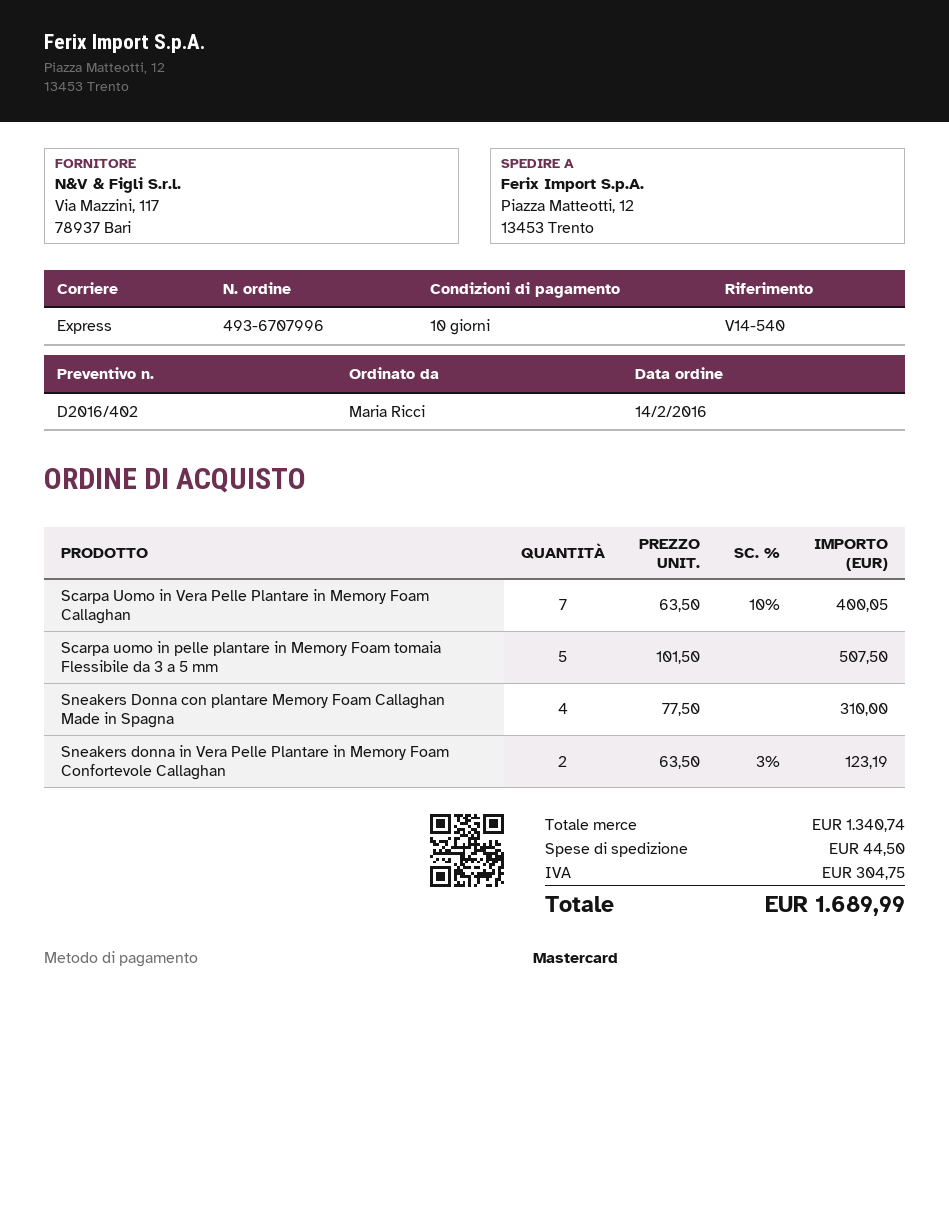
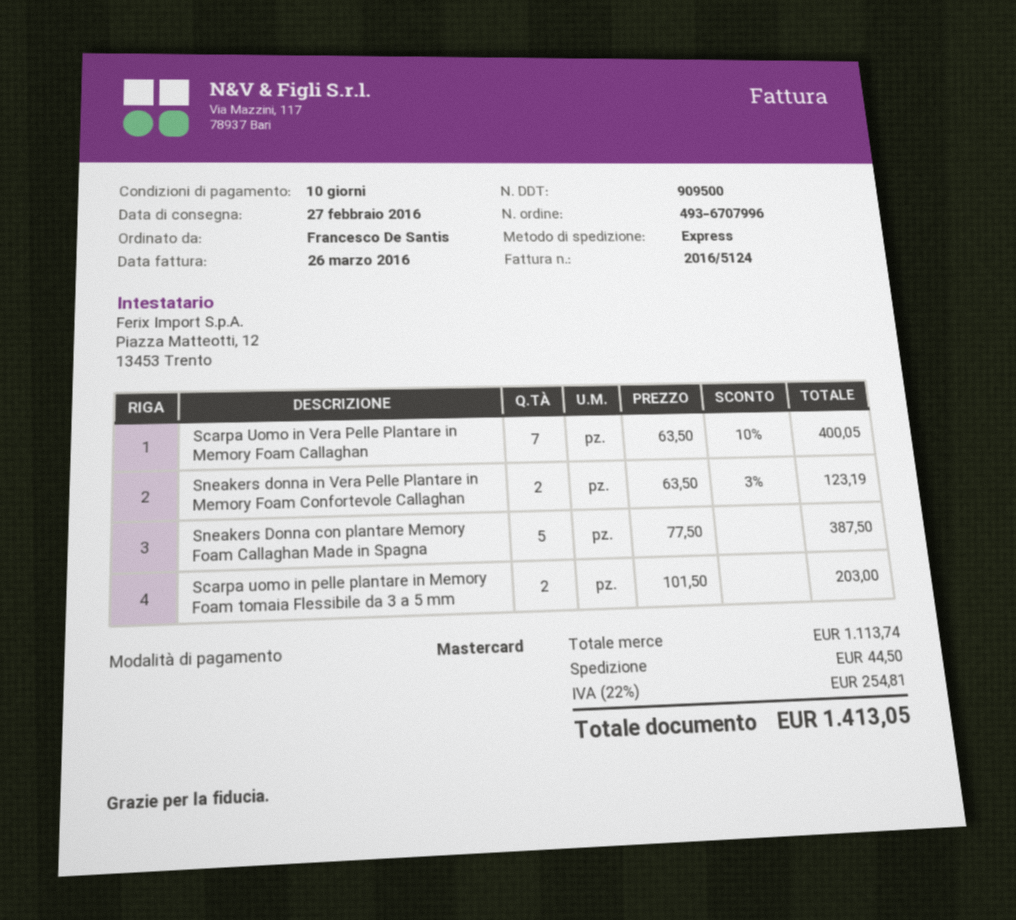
ordered by: Maria Ricci -> Francesco De Santis
Scarpa uomo in pelle plantare in Memory Foam tomaia Flessibile da 3 a 5 mm: 5 x 101.50 = 507.50 -> 2 x 101.50 = 203.00
Sneakers Donna con plantare Memory Foam Callaghan Made in Spagna: 4 x 77.50 = 310.00 -> 5 x 77.50 = 387.50
subtotal: 1340.74 -> 1113.74
tax: 304.75 -> 254.81
total: 1689.99 -> 1413.05

